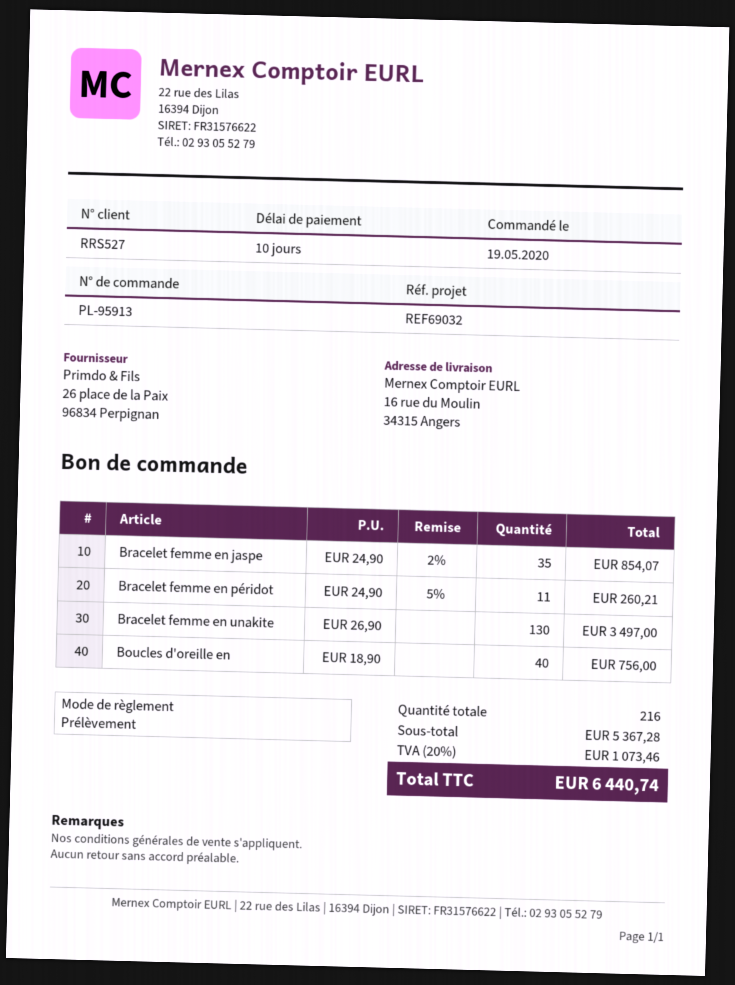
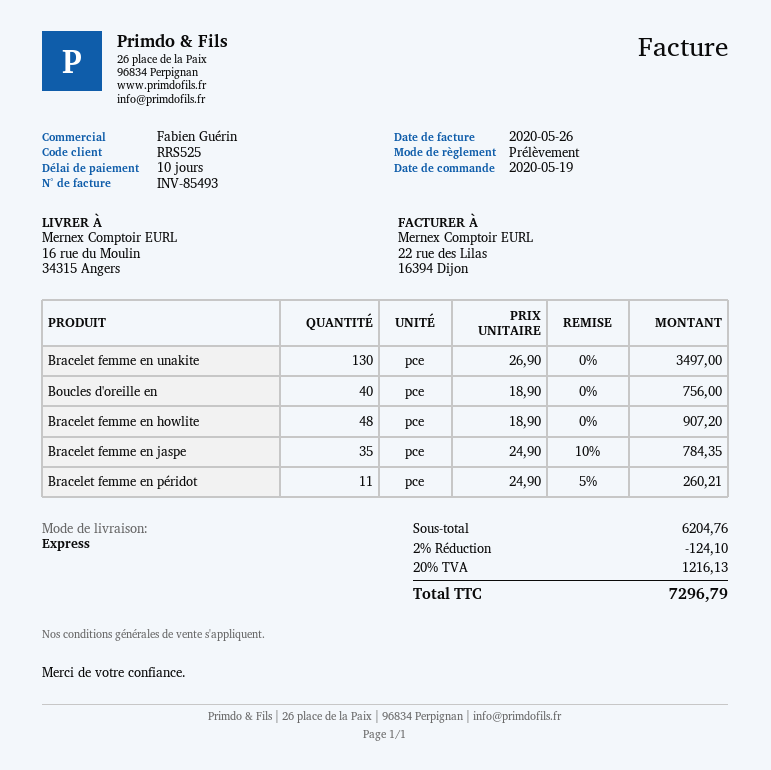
customer number: RRS527 -> RRS525
Bracelet femme en jaspe: 35 x 24.90 - 2% = 854.07 -> 35 x 24.90 - 10% = 784.35
Bracelet femme en howlite: none -> 48 x 18.90 = 907.20
subtotal: 5367.28 -> 6204.76
discount: none -> 2% = 124.10
tax: 20% = 1073.46 -> 20% = 1216.13
total: 6440.74 -> 7296.79

